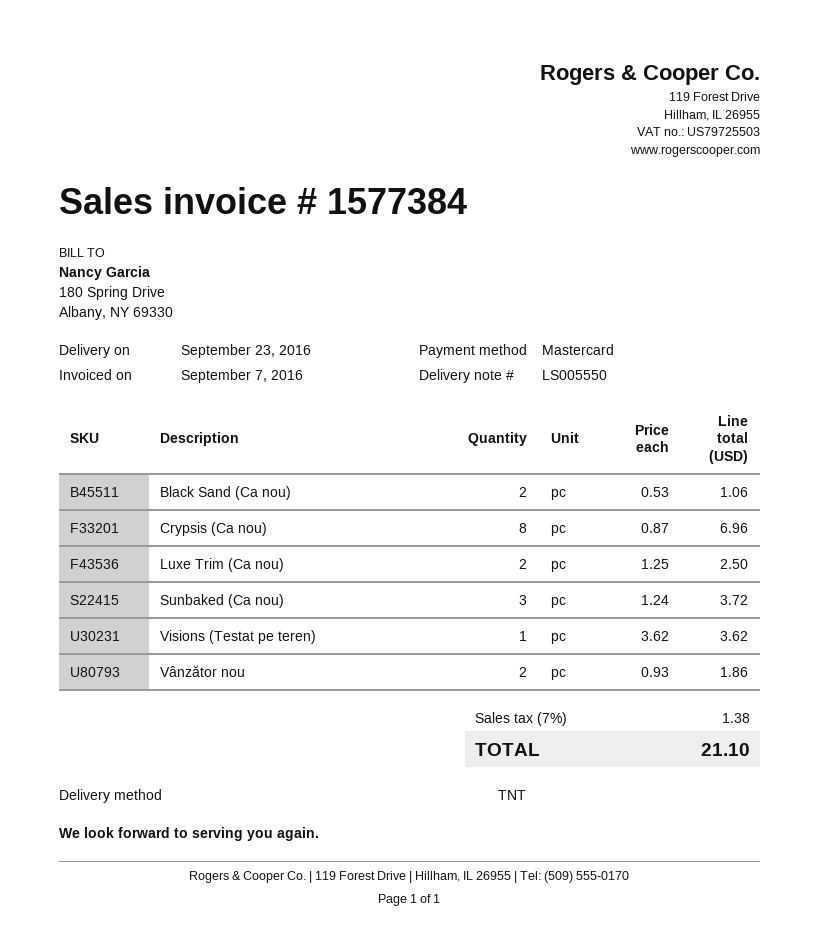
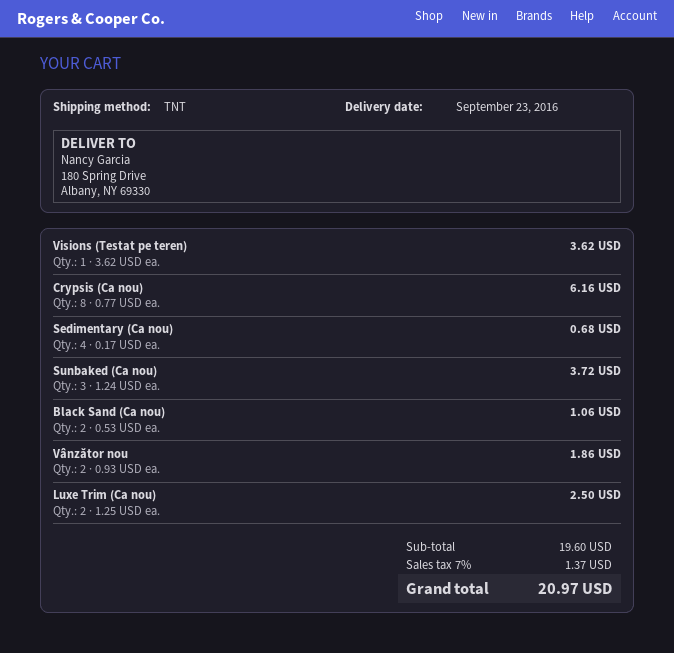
Crypsis (Ca nou): 8 x 0.87 = 6.96 -> 8 x 0.77 = 6.16
Sedimentary (Ca nou): none -> 4 x 0.17 = 0.68
tax: 7% = 1.38 -> 7% = 1.37
total: 21.10 -> 20.97

